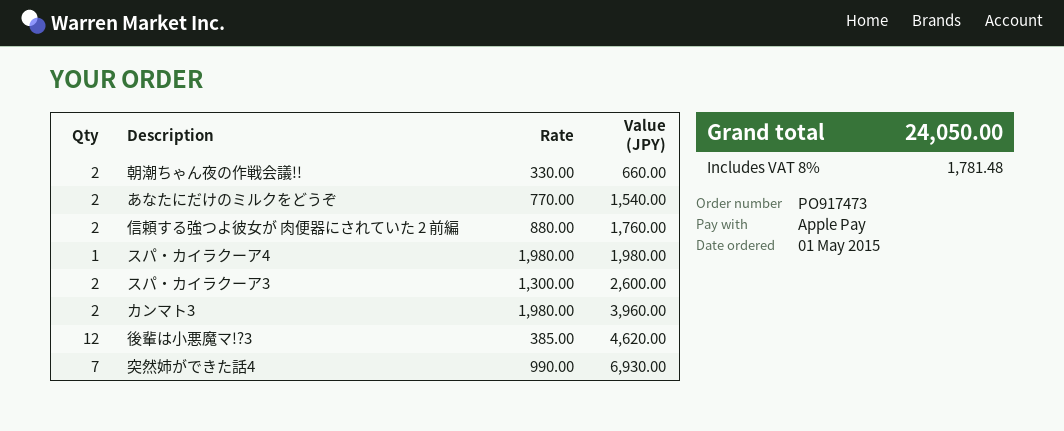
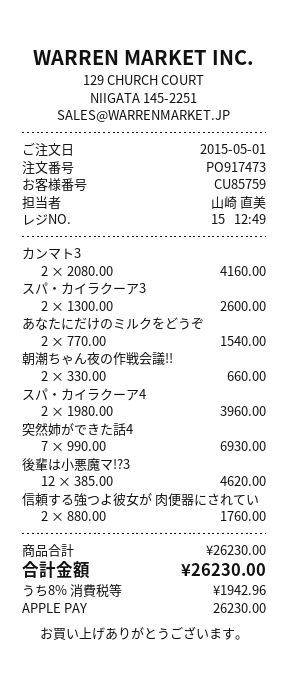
スパ・カイラクーア4: 1 x 1980.00 = 1980.00 -> 2 x 1980.00 = 3960.00
カンマト3: 2 x 1980.00 = 3960.00 -> 2 x 2080.00 = 4160.00
tax: 8% = 1781.48 -> 8% = 1942.96
total: 24050.00 -> 26230.00

